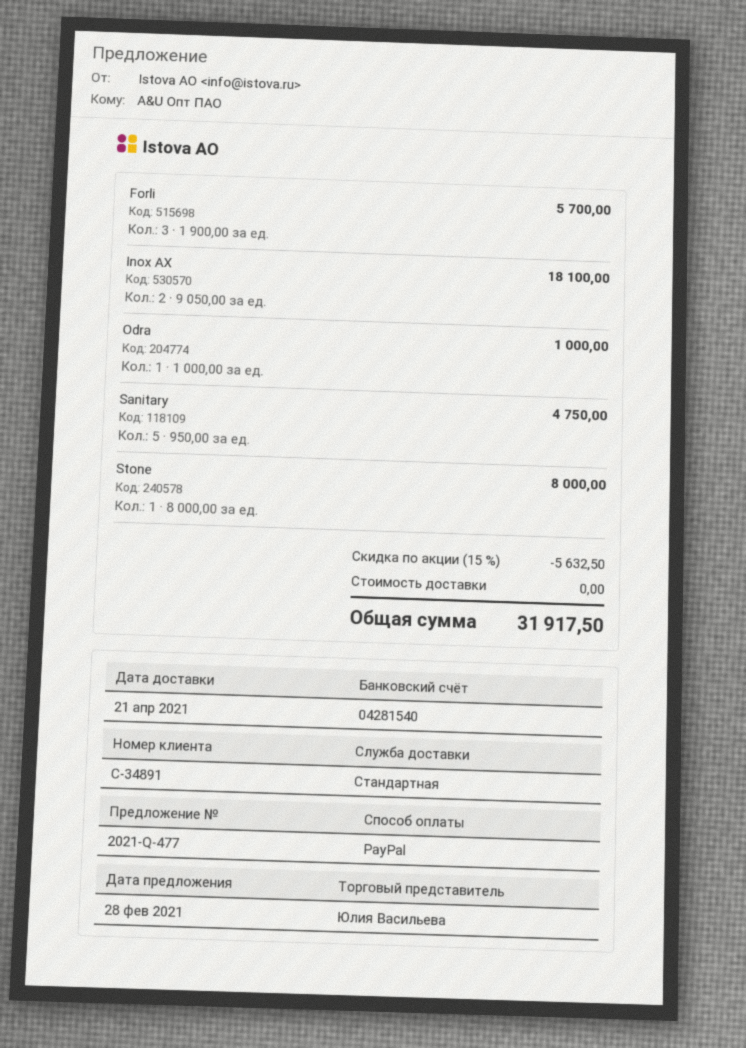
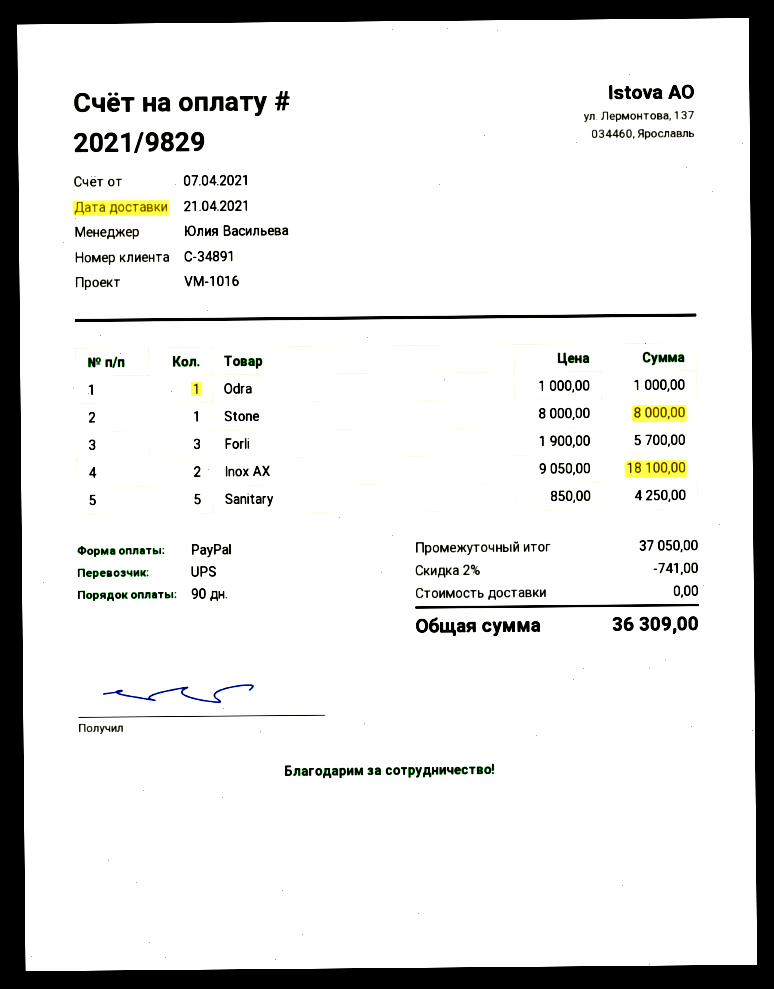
shipping method: standard -> UPS
Sanitary: 5 x 950.00 = 4750.00 -> 5 x 850.00 = 4250.00
discount: 15% = 5632.50 -> 2% = 741.00
total: 31917.50 -> 36309.00

